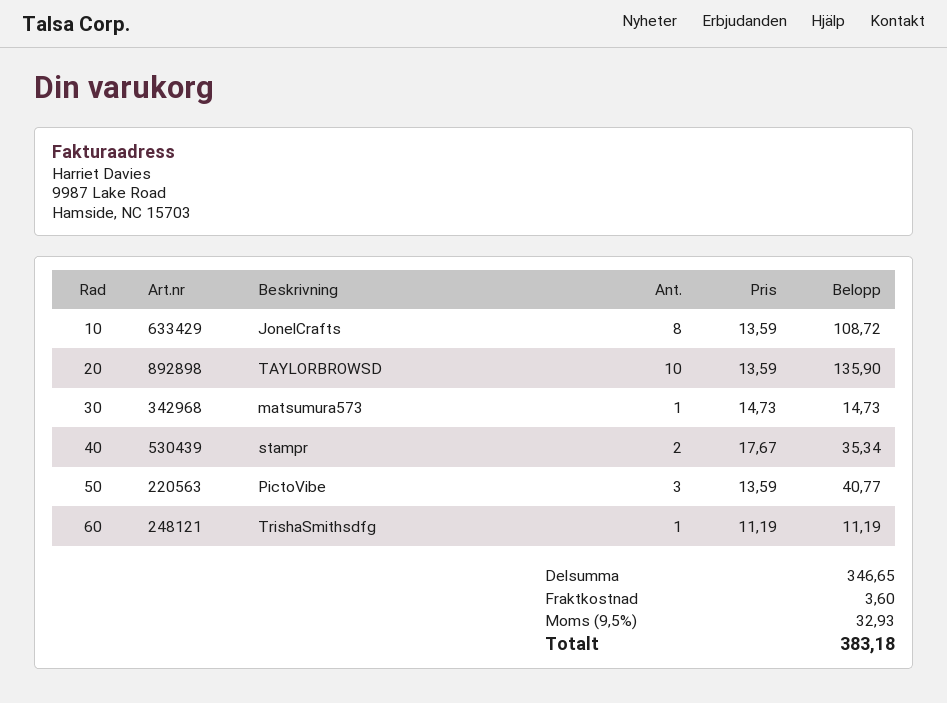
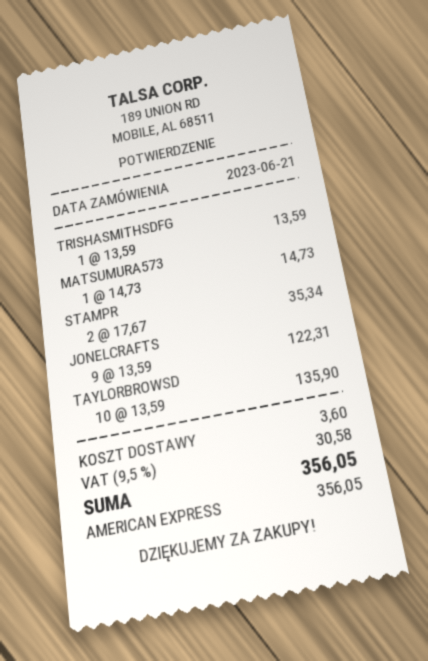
JonelCrafts: 8 x 13.59 = 108.72 -> 9 x 13.59 = 122.31
PictoVibe: 3 x 13.59 = 40.77 -> none
TrishaSmithsdfg: 1 x 11.19 = 11.19 -> 1 x 13.59 = 13.59
tax: 9.5% = 32.93 -> 9.5% = 30.58
total: 383.18 -> 356.05

